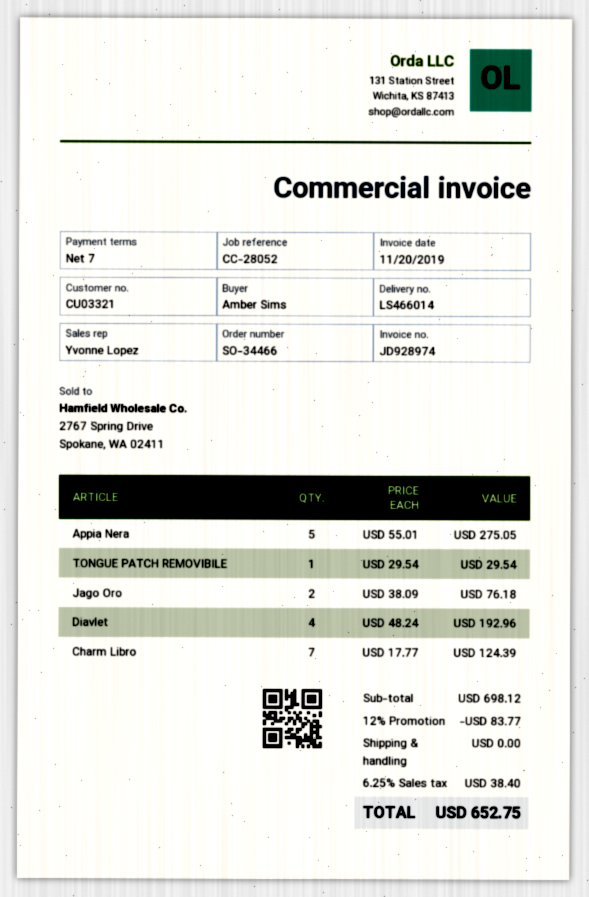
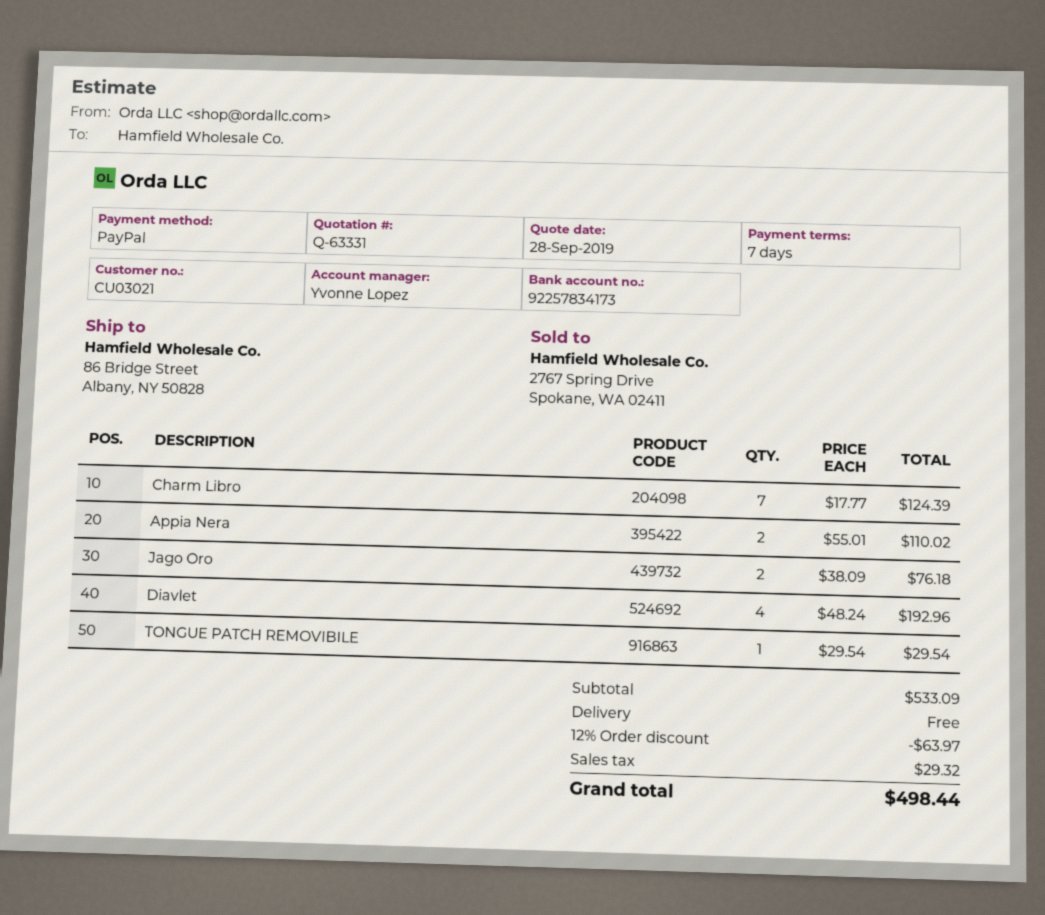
customer number: CU03321 -> CU03021
Appia Nera: 5 x 55.01 = 275.05 -> 2 x 55.01 = 110.02
subtotal: 698.12 -> 533.09
discount: 12% = 83.77 -> 12% = 63.97
tax: 38.40 -> 29.32
total: 652.75 -> 498.44

